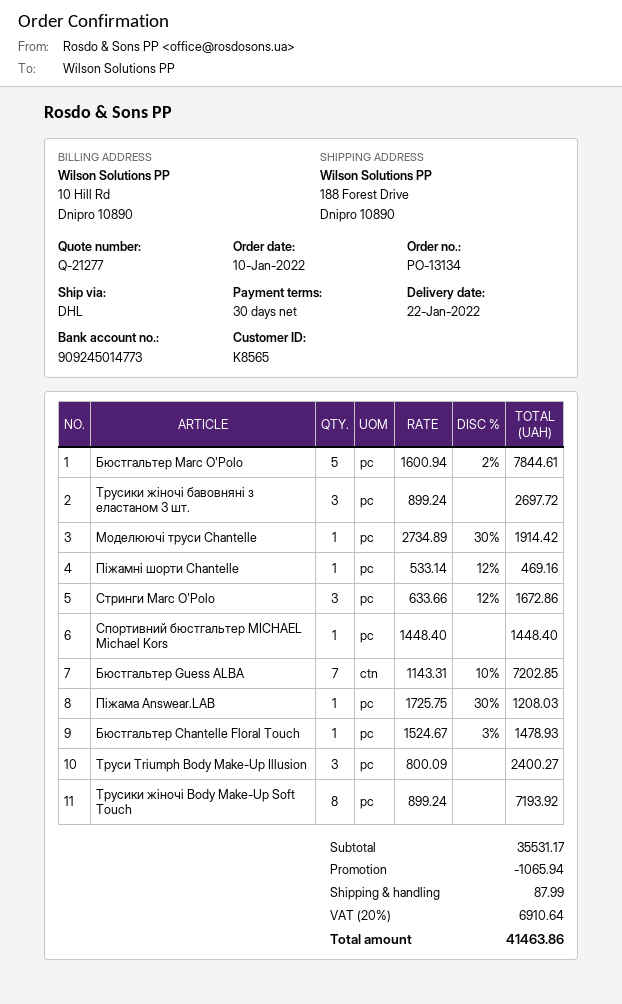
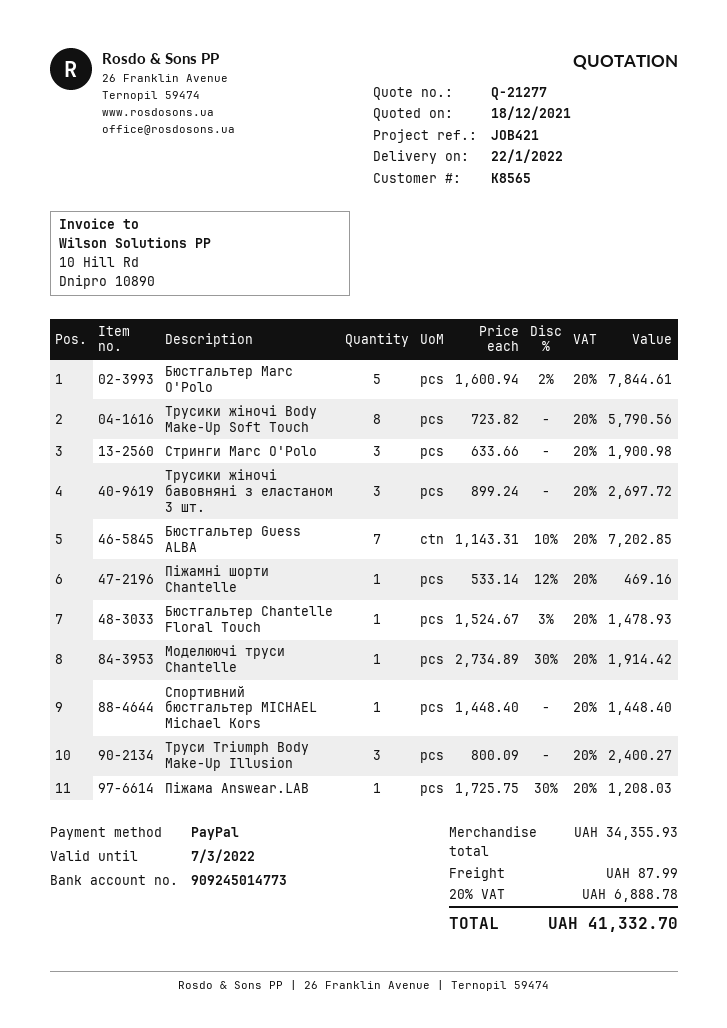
Стринги Marc O'Polo: 3 x 633.66 - 12% = 1672.86 -> 3 x 633.66 = 1900.98
Трусики жіночі Body Make-Up Soft Touch: 8 x 899.24 = 7193.92 -> 8 x 723.82 = 5790.56
subtotal: 35531.17 -> 34355.93
discount: 1065.94 -> none
tax: 20% = 6910.64 -> 20% = 6888.78
total: 41463.86 -> 41332.70

